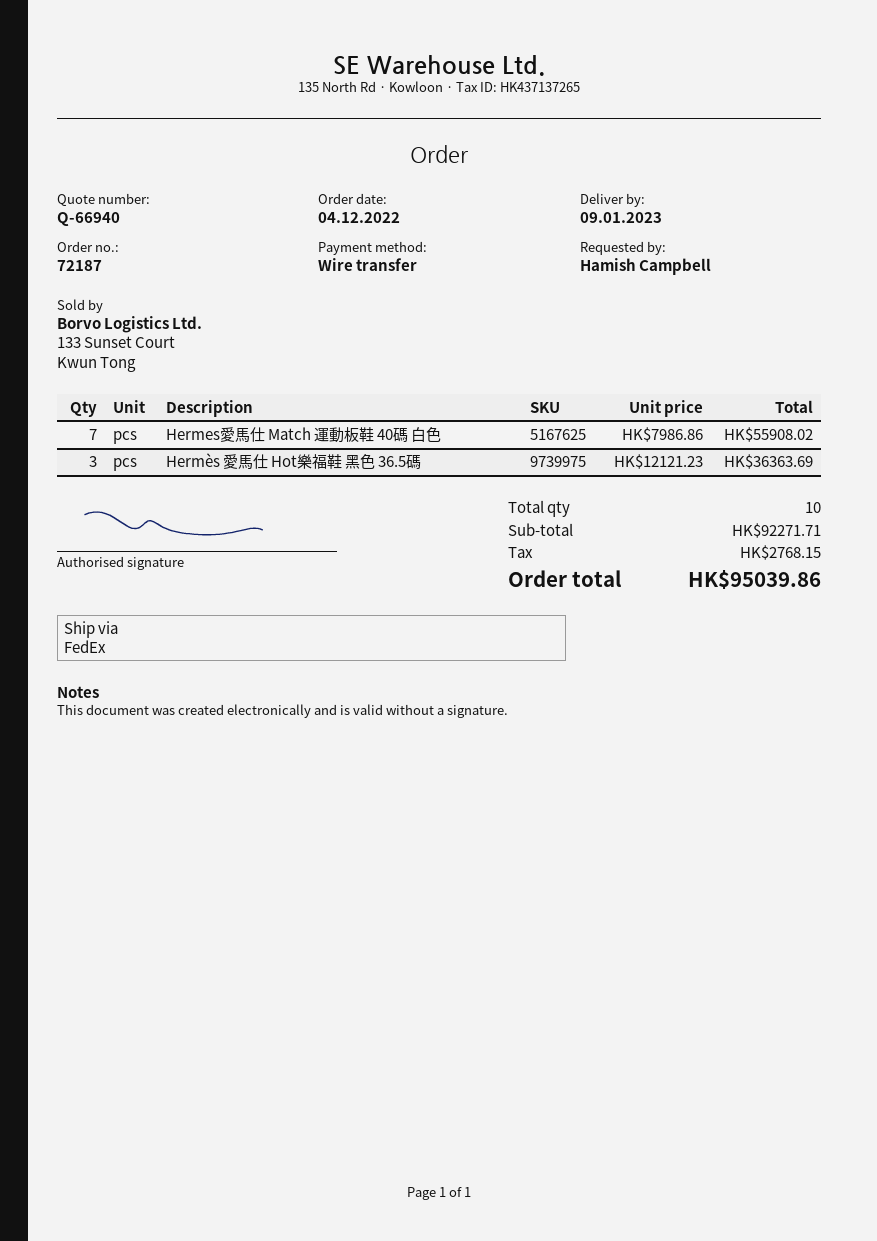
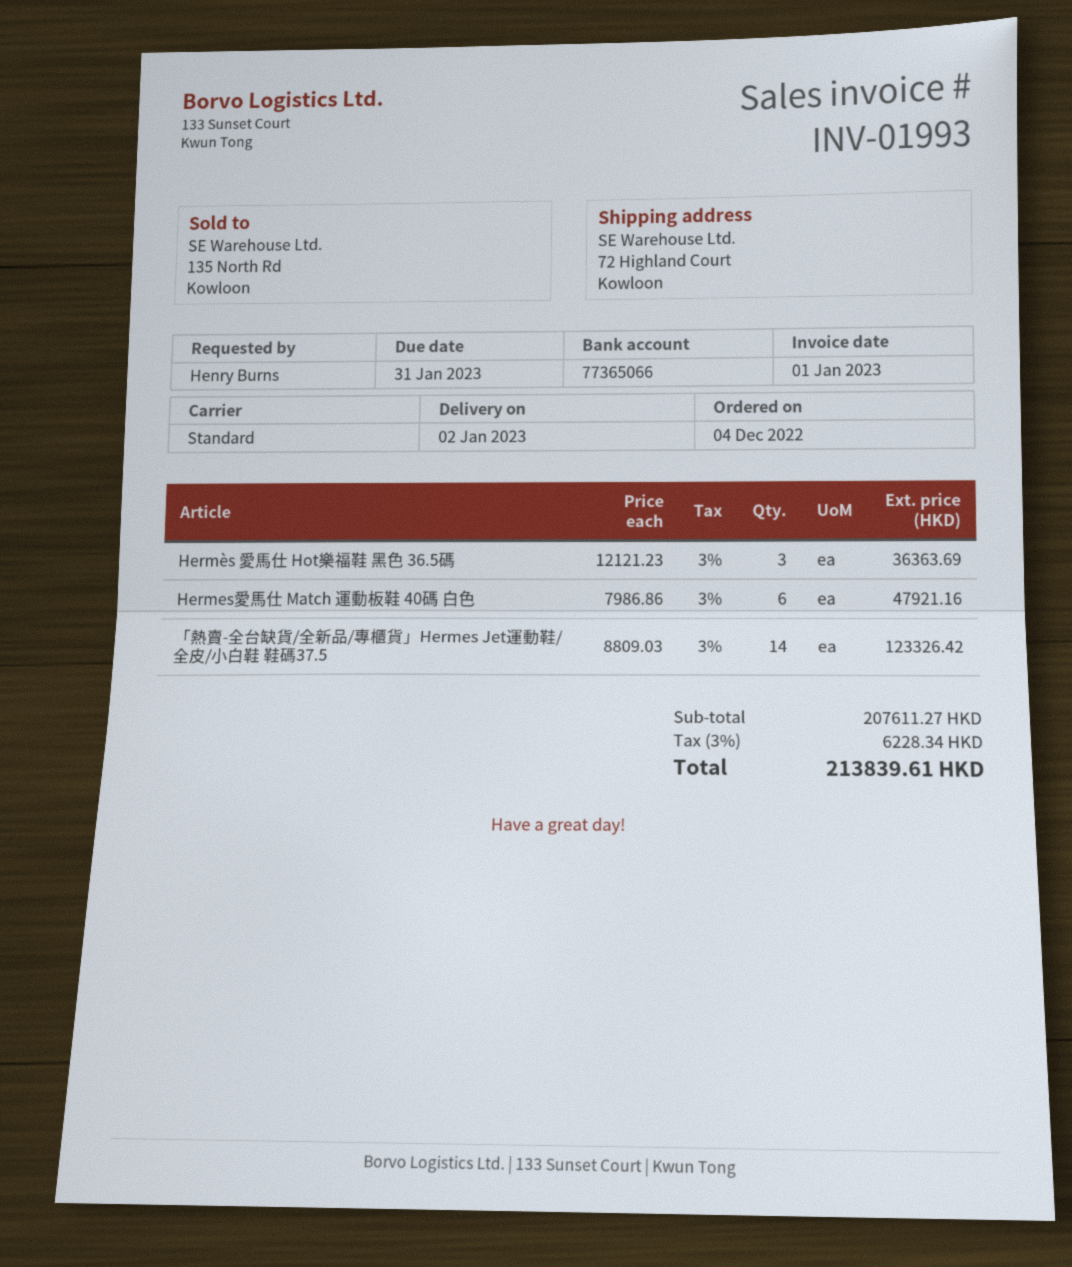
delivery date: 2023-01-09 -> 2023-01-02
ordered by: Hamish Campbell -> Henry Burns
shipping method: FedEx -> standard
Hermes愛馬仕 Match 運動板鞋 40碼 白色: 7 x 7986.86 = 55908.02 -> 6 x 7986.86 = 47921.16
「熱賣-全台缺貨/全新品/專櫃貨」Hermes Jet運動鞋/全皮/小白鞋 鞋碼37.5: none -> 14 x 8809.03 = 123326.42
subtotal: 92271.71 -> 207611.27
tax: 2768.15 -> 6228.34
total: 95039.86 -> 213839.61

